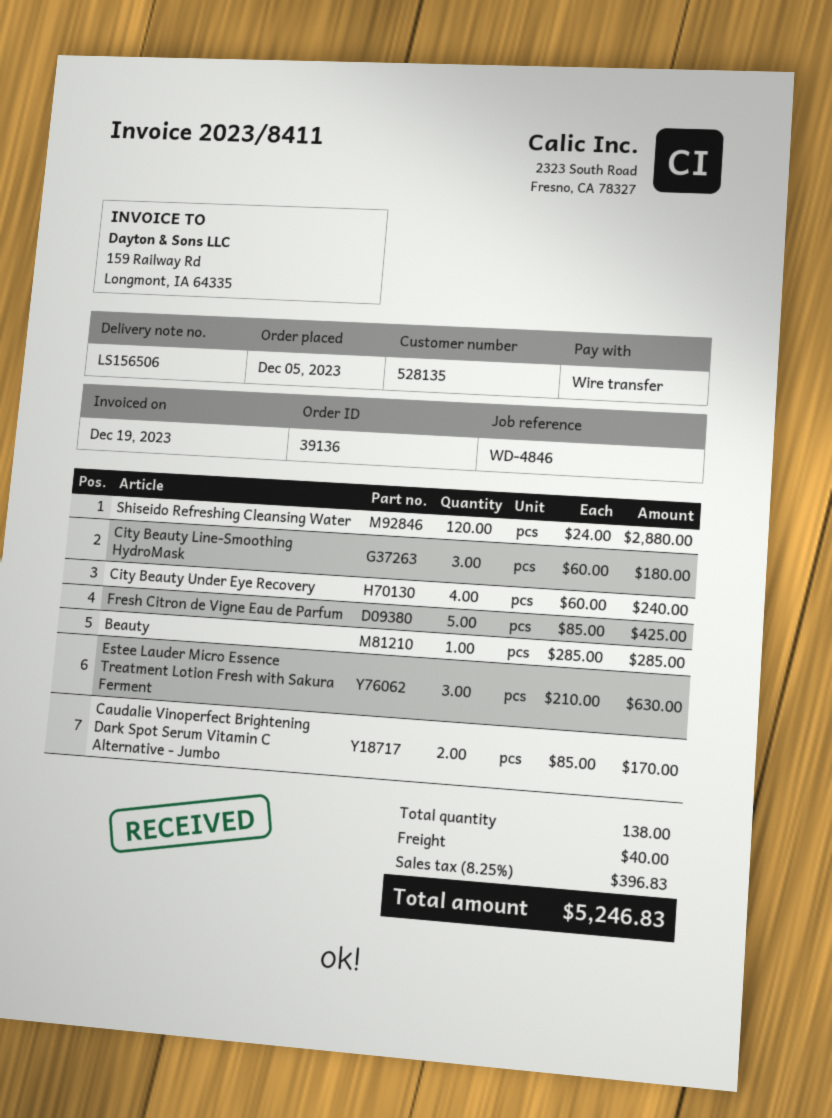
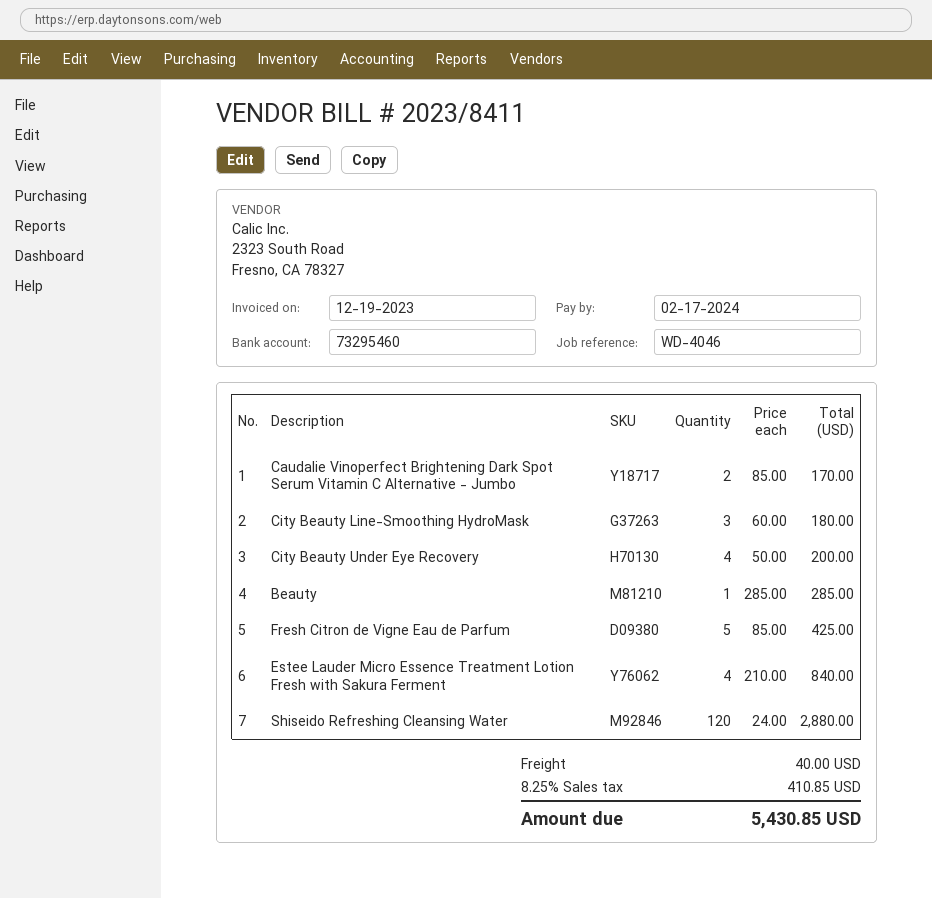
reference: WD-4846 -> WD-4046
City Beauty Under Eye Recovery: 4 x 60.00 = 240.00 -> 4 x 50.00 = 200.00
Estee Lauder Micro Essence Treatment Lotion Fresh with Sakura Ferment: 3 x 210.00 = 630.00 -> 4 x 210.00 = 840.00
tax: 8.25% = 396.83 -> 8.25% = 410.85
total: 5246.83 -> 5430.85

